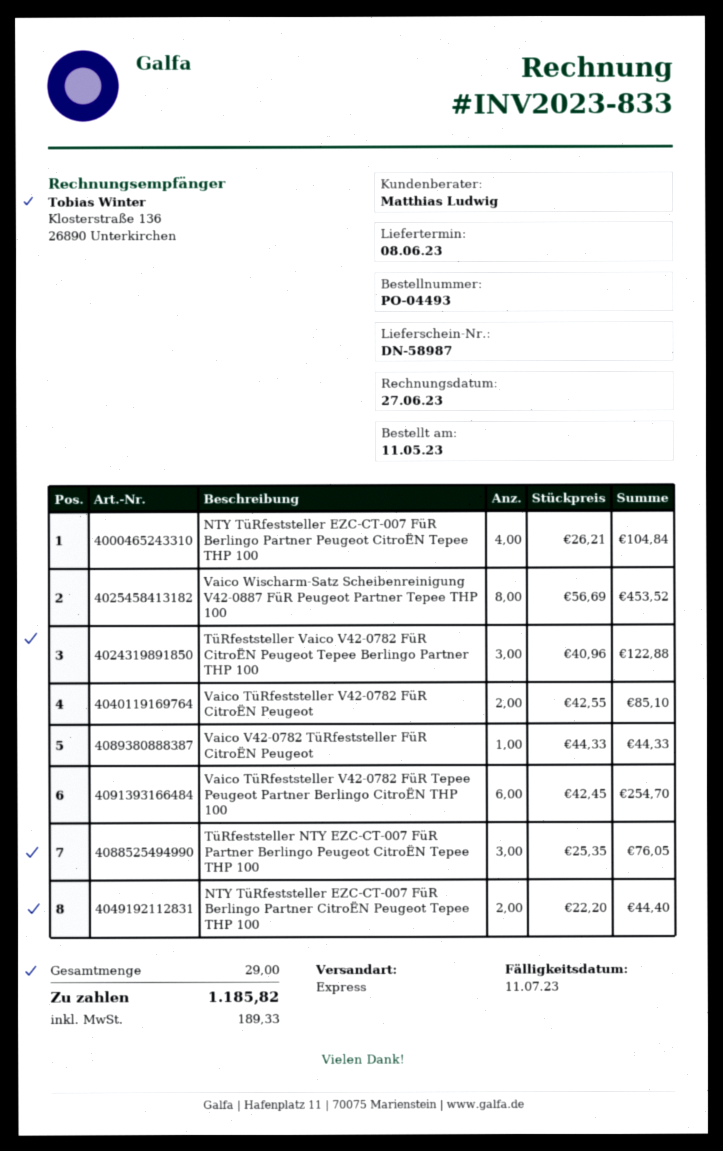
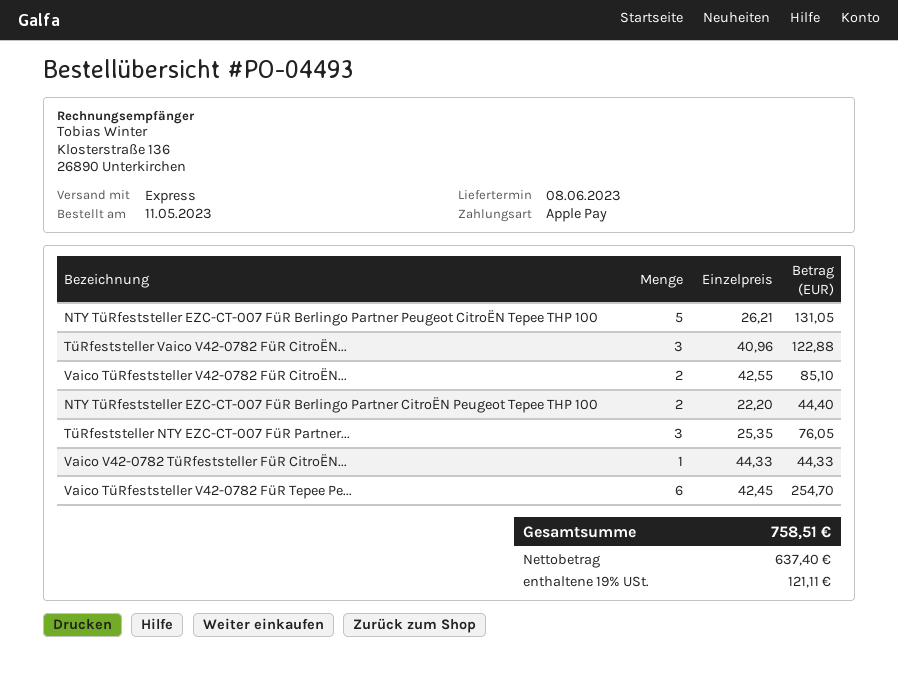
NTY TüRfeststeller EZC-CT-007 FüR Berlingo Partner Peugeot CitroËN Tepee THP 100: 4 x 26.21 = 104.84 -> 5 x 26.21 = 131.05
Vaico Wischarm-Satz Scheibenreinigung V42-0887 FüR Peugeot Partner Tepee THP 100: 8 x 56.69 = 453.52 -> none
tax: 189.33 -> 121.11
total: 1185.82 -> 758.51

